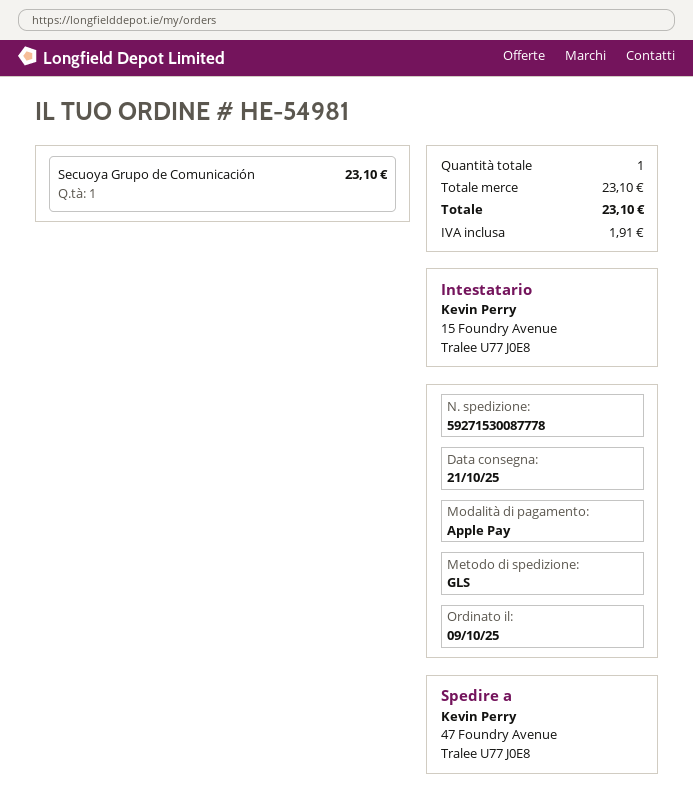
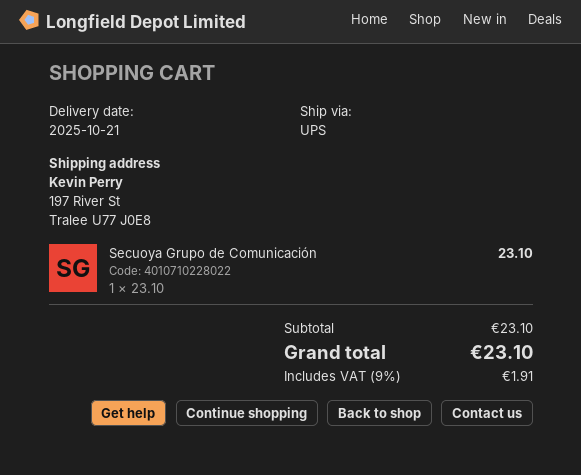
shipping method: GLS -> UPS
ship to: 47 Foundry Avenue, Tralee U77 J0E8 -> 197 River St, Tralee U77 J0E8

